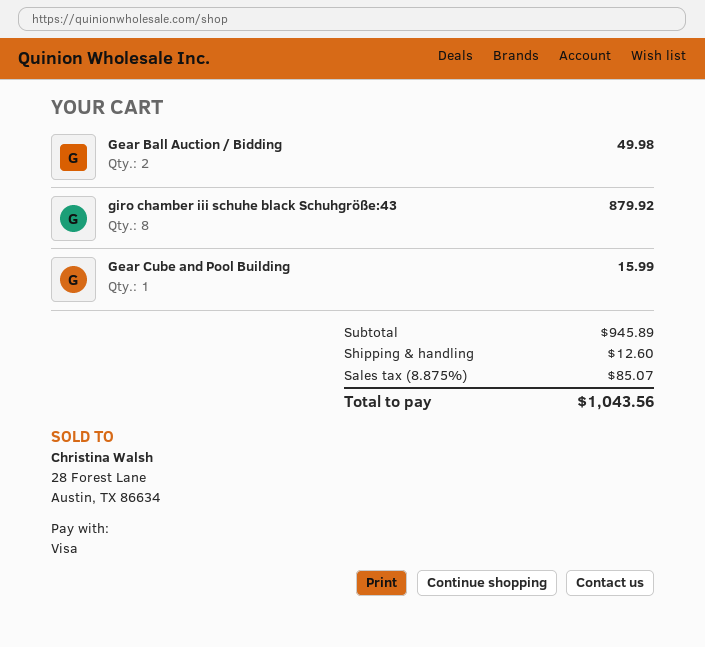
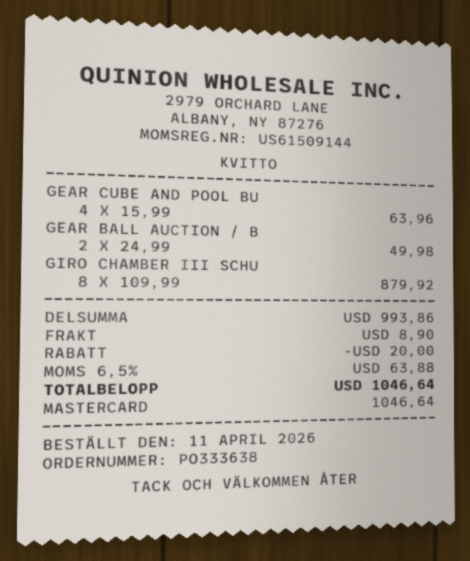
payment method: Visa -> Mastercard
Gear Cube and Pool Building: 1 for 15.99 -> 4 for 63.96
subtotal: 945.89 -> 993.86
discount: none -> 20.00
shipping: 12.60 -> 8.90
tax: 8.875% = 85.07 -> 6.5% = 63.88
total: 1043.56 -> 1046.64

